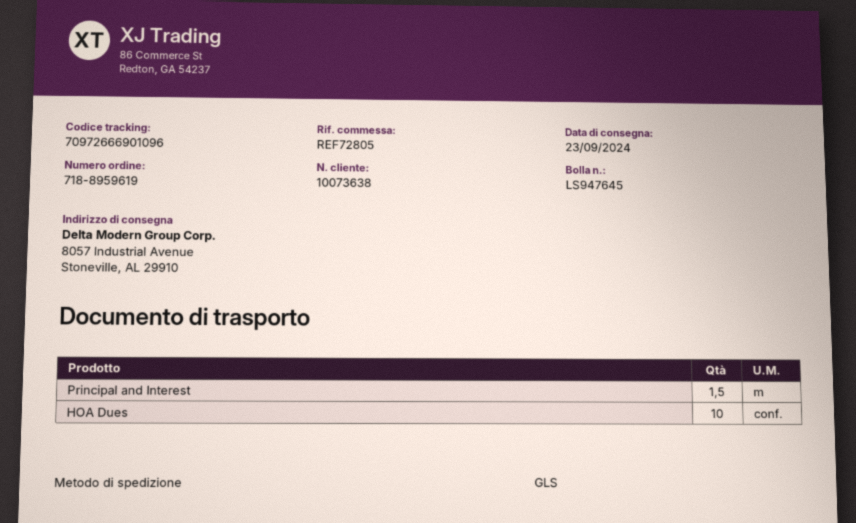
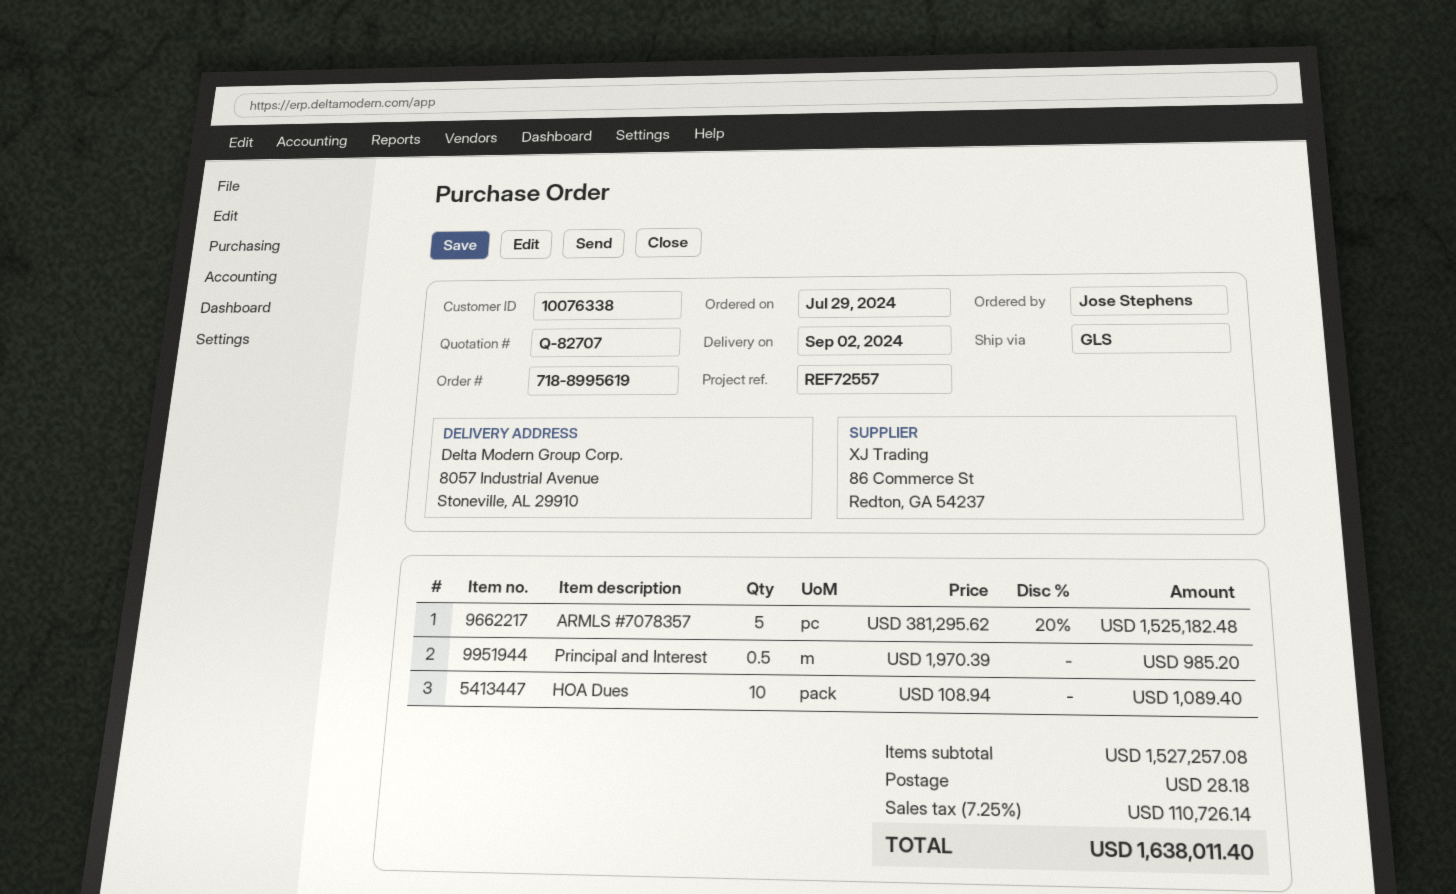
order number: 718-8959619 -> 718-8995619
delivery date: 2024-09-23 -> 2024-09-02
customer number: 10073638 -> 10076338
reference: REF72805 -> REF72557
Principal and Interest: 1.5 -> 0.5
ARMLS #7078357: none -> 5

